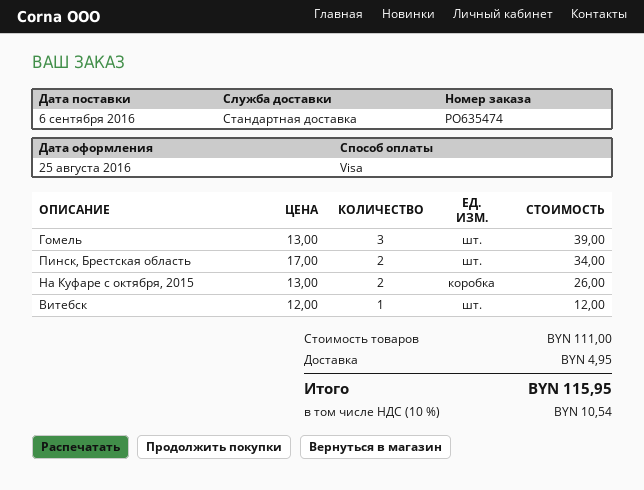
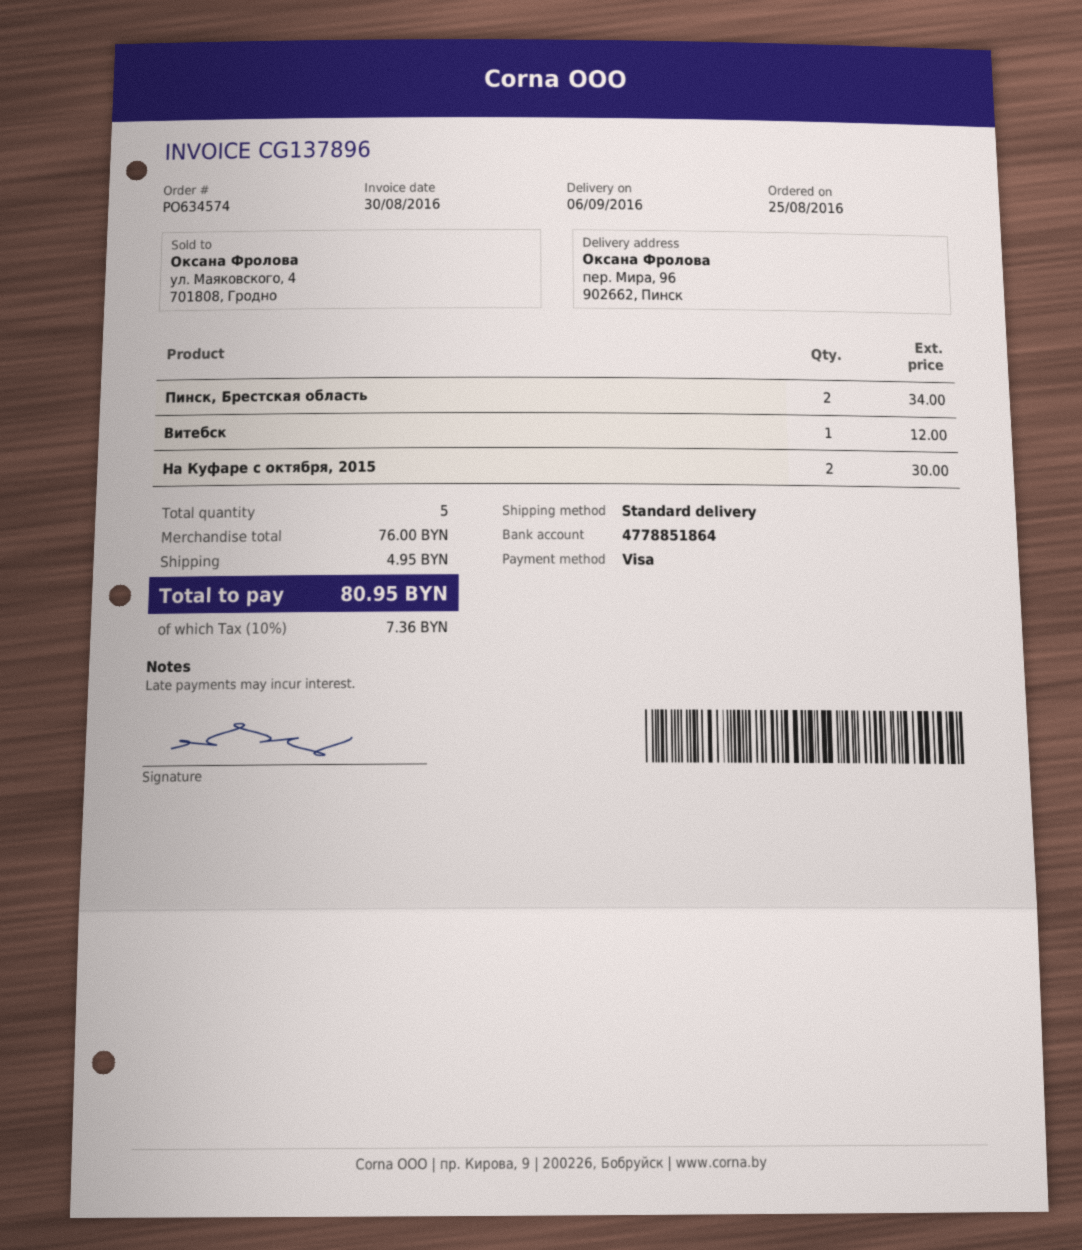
order number: PO635474 -> PO634574
Гомель: 3 for 39.00 -> none
На Куфаре с октября, 2015: 2 for 26.00 -> 2 for 30.00
subtotal: 111.00 -> 76.00
tax: 10% = 10.54 -> 10% = 7.36
total: 115.95 -> 80.95

